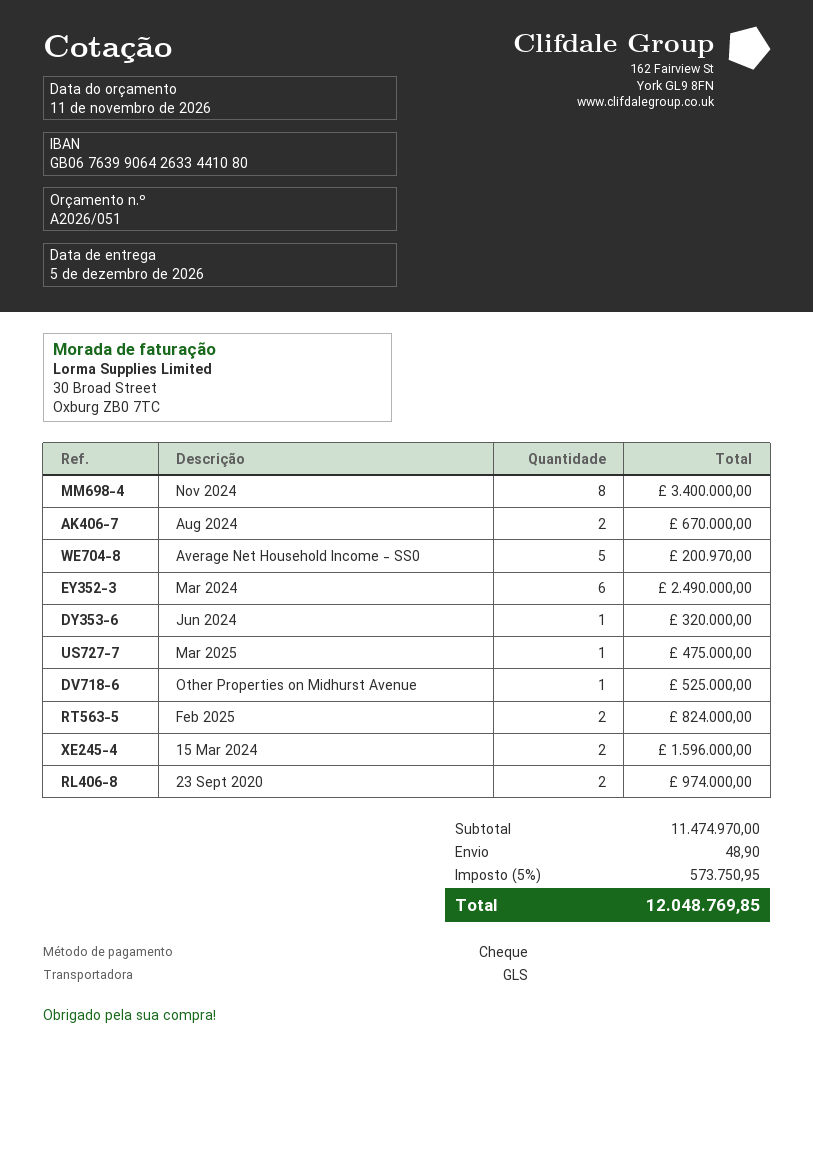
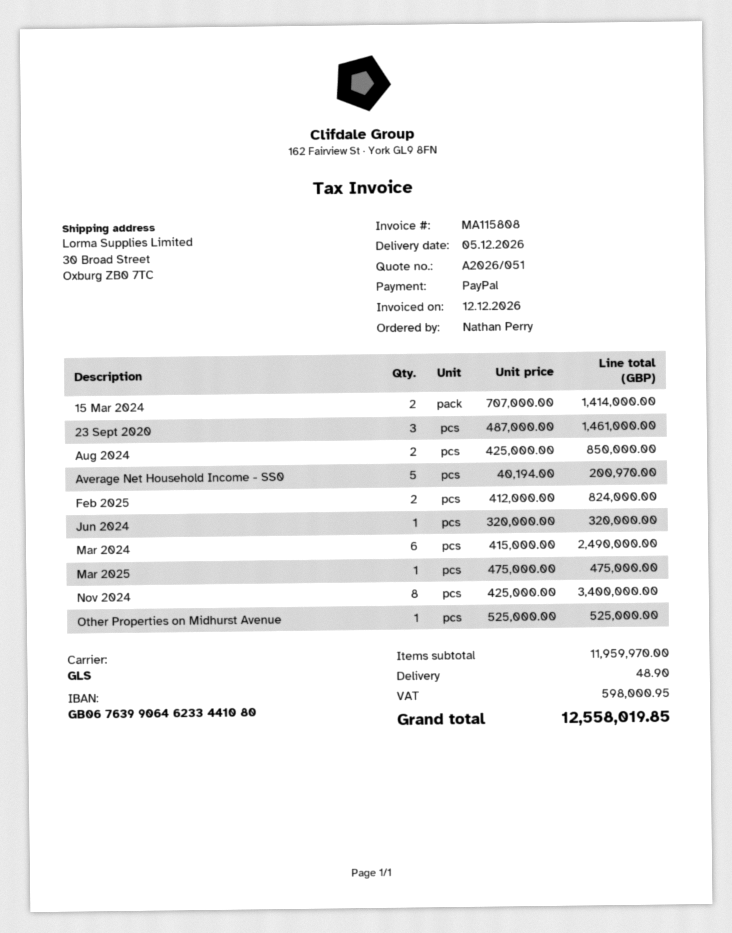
payment method: cheque -> PayPal
bank account: GB06763990642633441080 -> GB06763990646233441080
Aug 2024: 2 for 670000.00 -> 2 for 850000.00
15 Mar 2024: 2 for 1596000.00 -> 2 for 1414000.00
23 Sept 2020: 2 for 974000.00 -> 3 for 1461000.00
subtotal: 11474970.00 -> 11959970.00
tax: 573750.95 -> 598000.95
total: 12048769.85 -> 12558019.85

